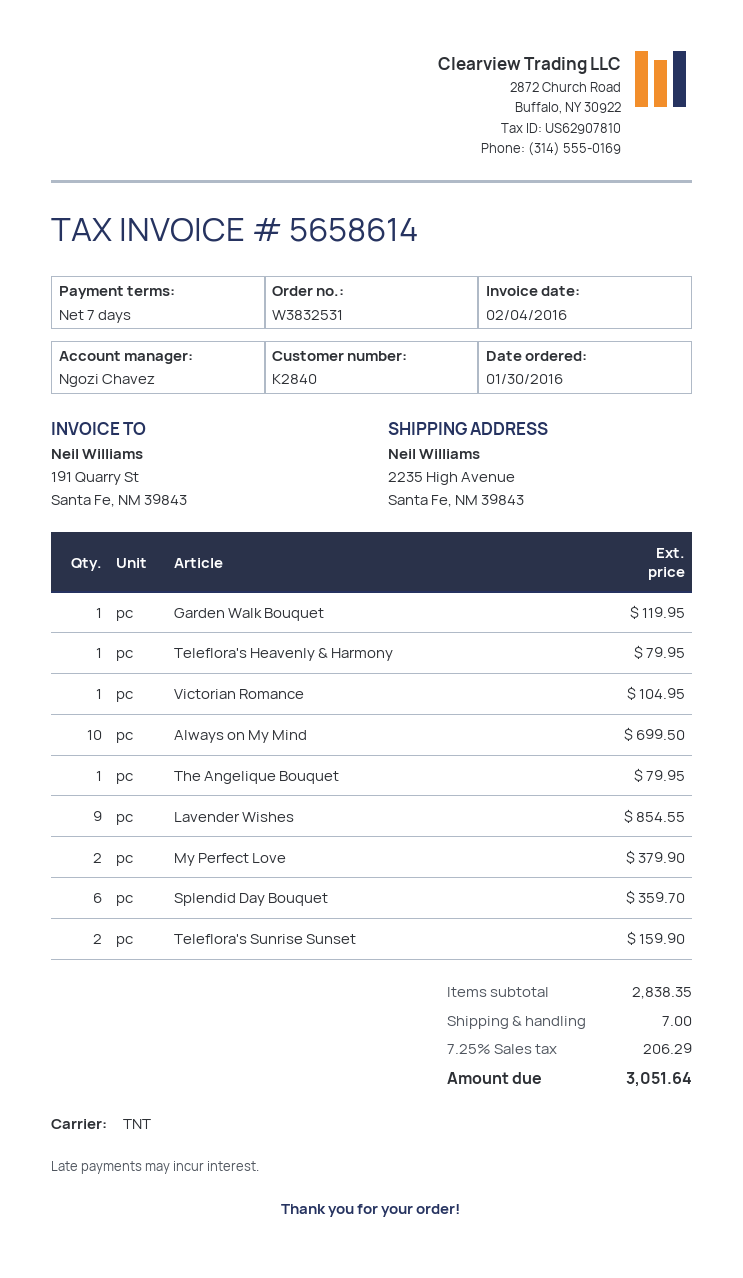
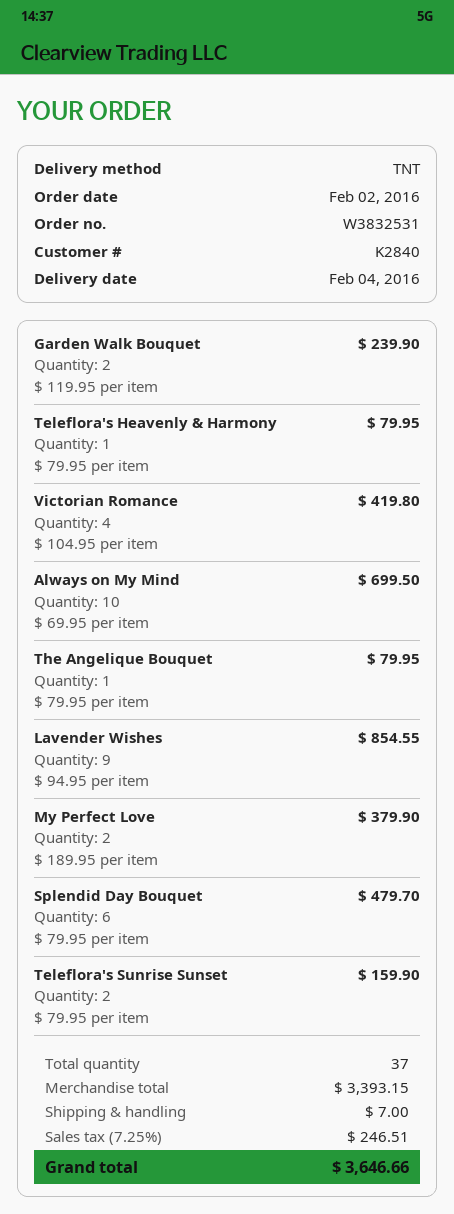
order date: 2016-01-30 -> 2016-02-02
Garden Walk Bouquet: 1 for 119.95 -> 2 for 239.90
Victorian Romance: 1 for 104.95 -> 4 for 419.80
Splendid Day Bouquet: 6 for 359.70 -> 6 for 479.70
subtotal: 2838.35 -> 3393.15
tax: 7.25% = 206.29 -> 7.25% = 246.51
total: 3051.64 -> 3646.66

